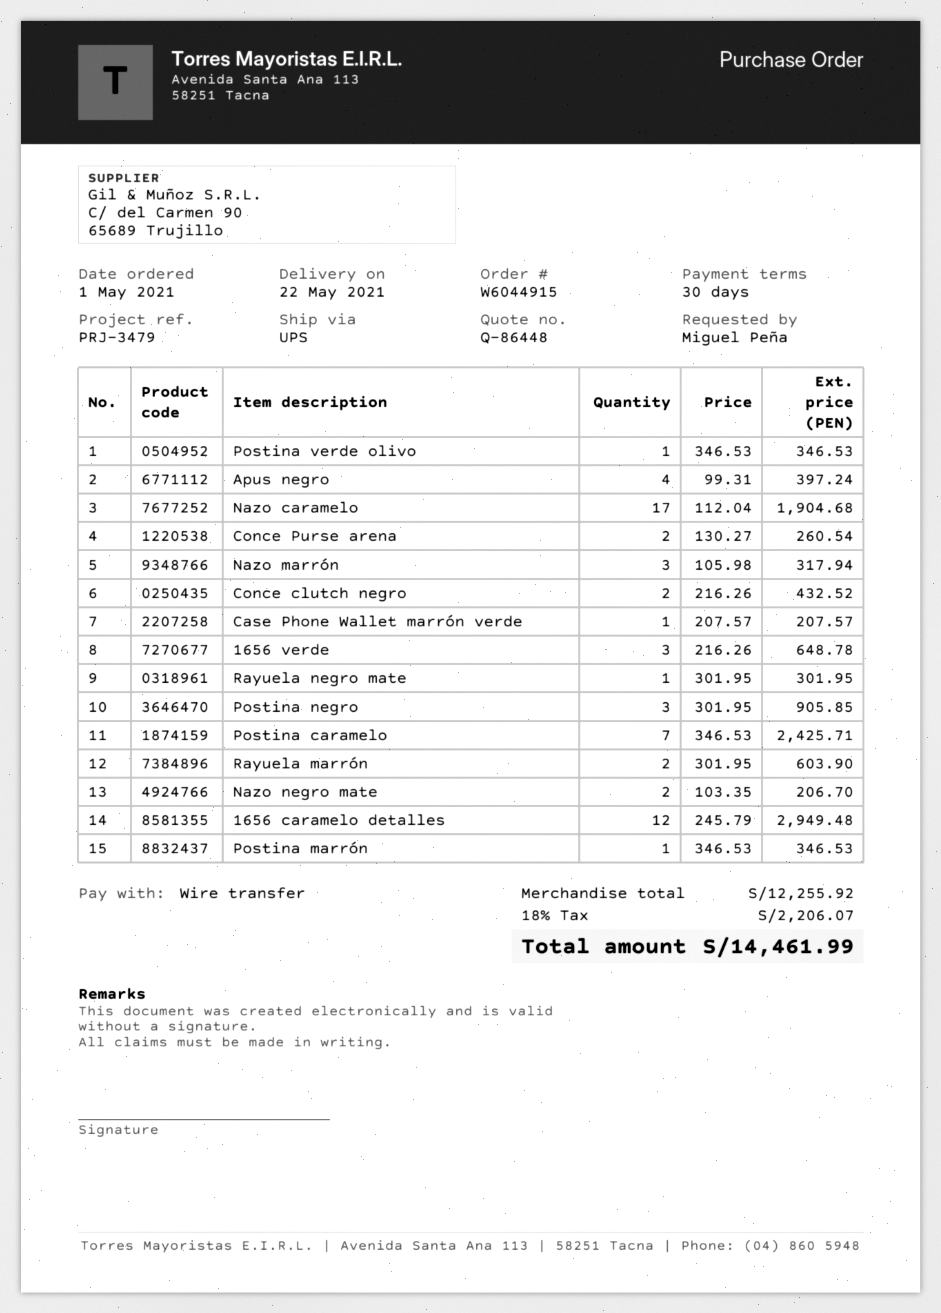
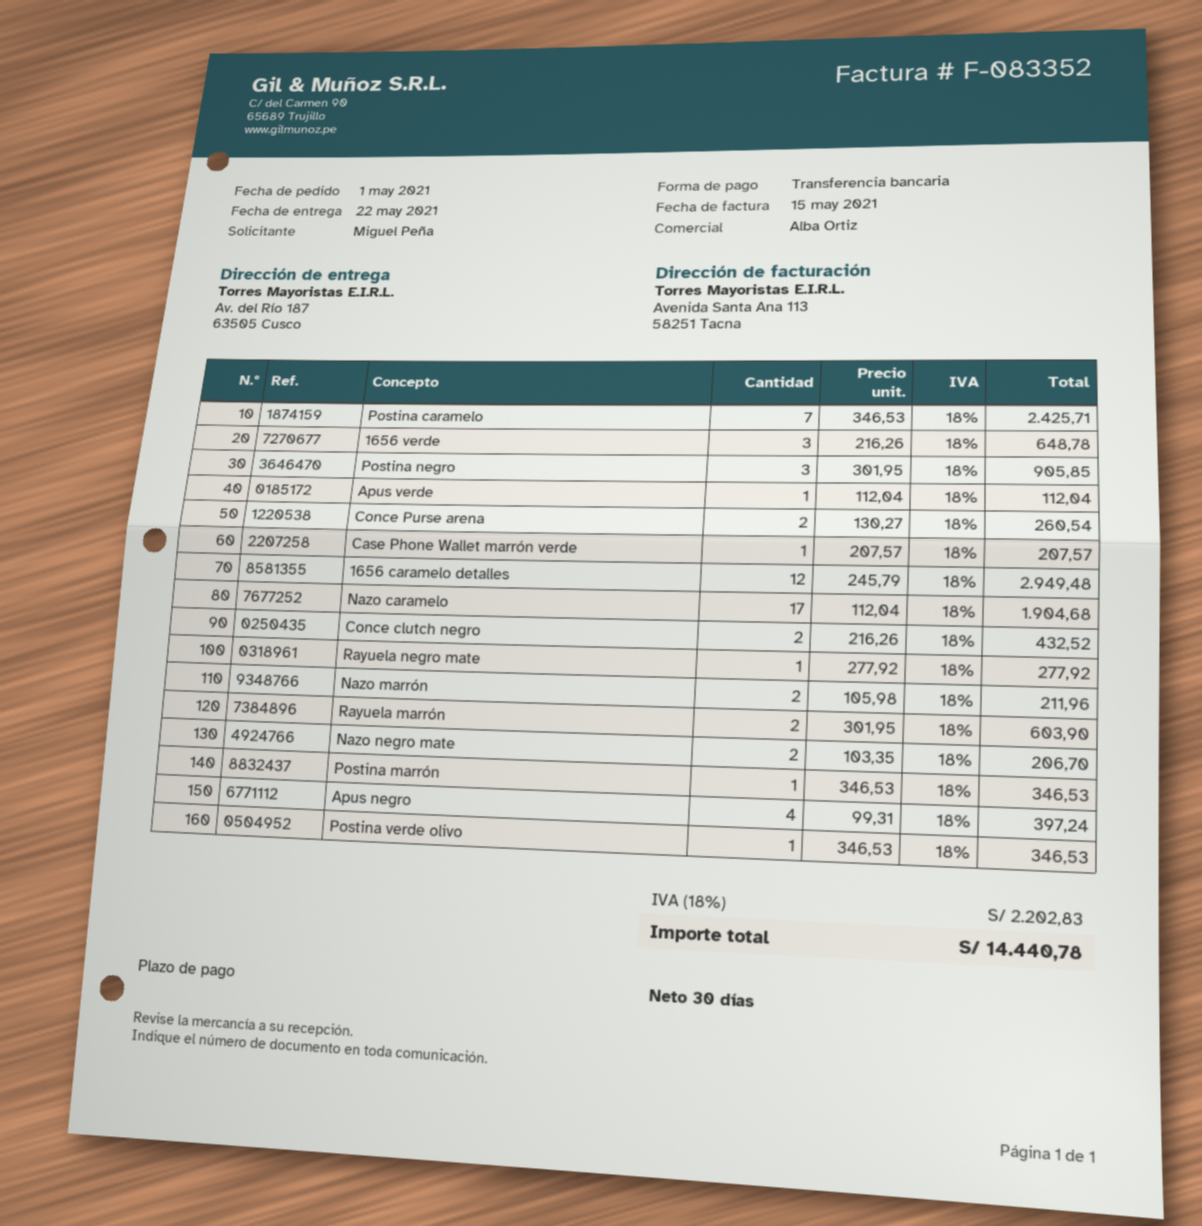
Nazo marrón: 3 x 105.98 = 317.94 -> 2 x 105.98 = 211.96
Rayuela negro mate: 1 x 301.95 = 301.95 -> 1 x 277.92 = 277.92
Apus verde: none -> 1 x 112.04 = 112.04
tax: 18% = 2206.07 -> 18% = 2202.83
total: 14461.99 -> 14440.78

